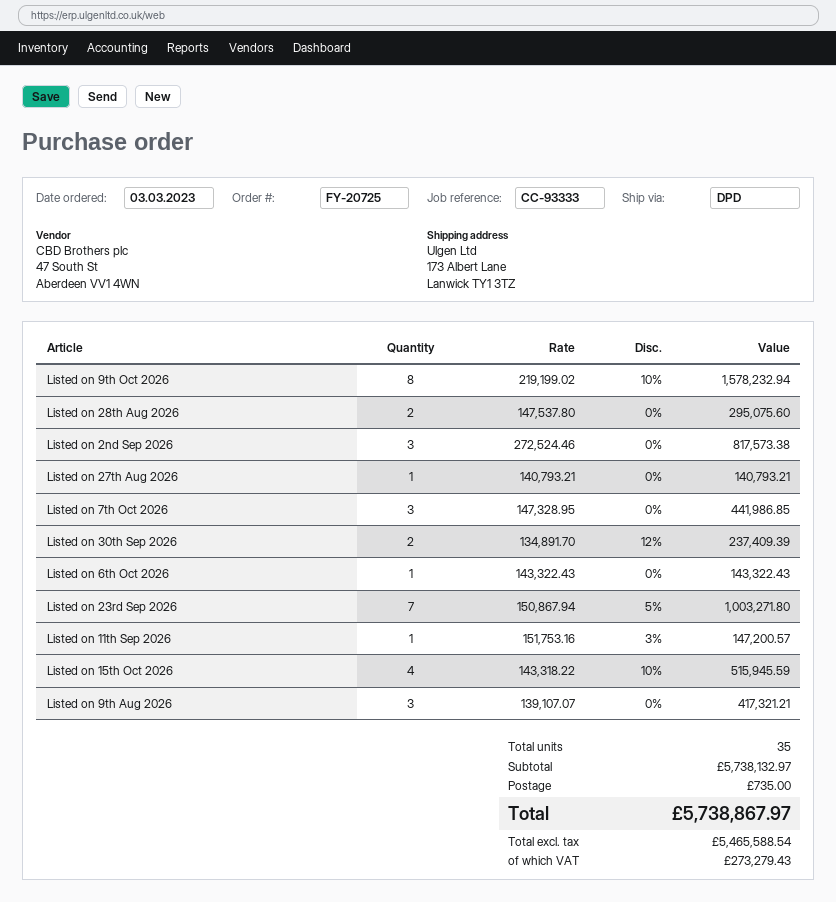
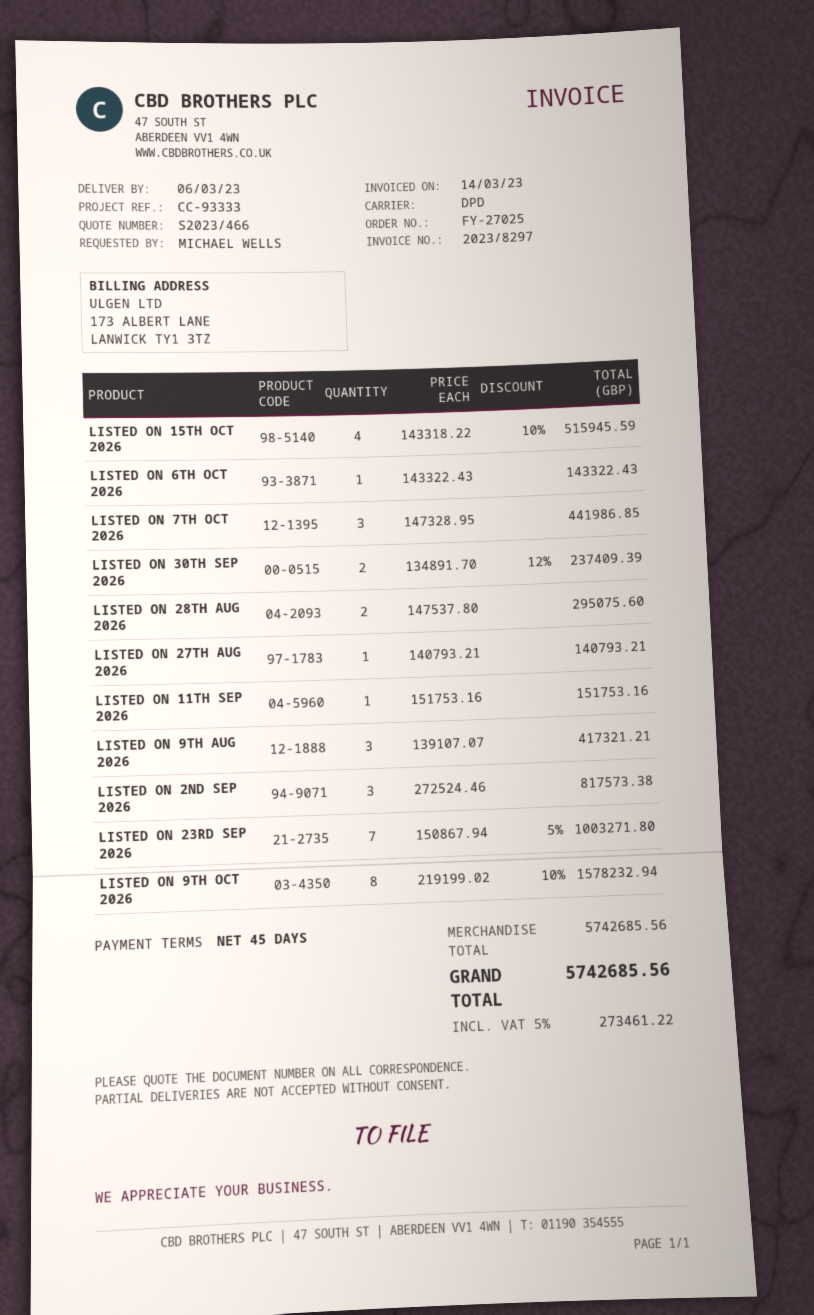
order number: FY-20725 -> FY-27025
Listed on 11th Sep 2026: 1 x 151753.16 - 3% = 147200.57 -> 1 x 151753.16 = 151753.16
subtotal: 5738132.97 -> 5742685.56
shipping: 735.00 -> none
tax: 273279.43 -> 273461.22
total: 5738867.97 -> 5742685.56

